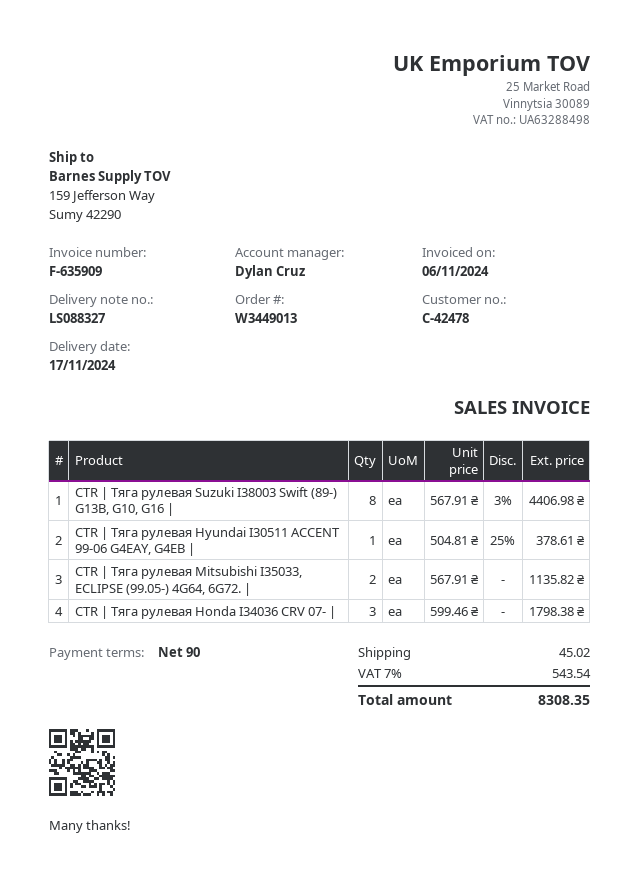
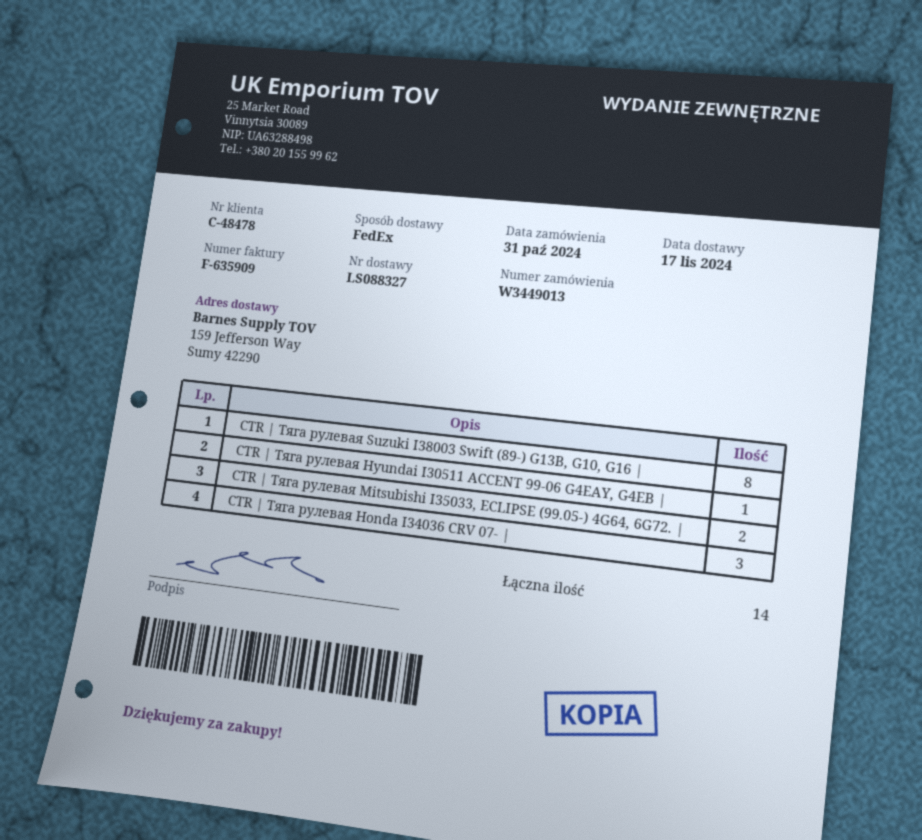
customer number: C-42478 -> C-48478

